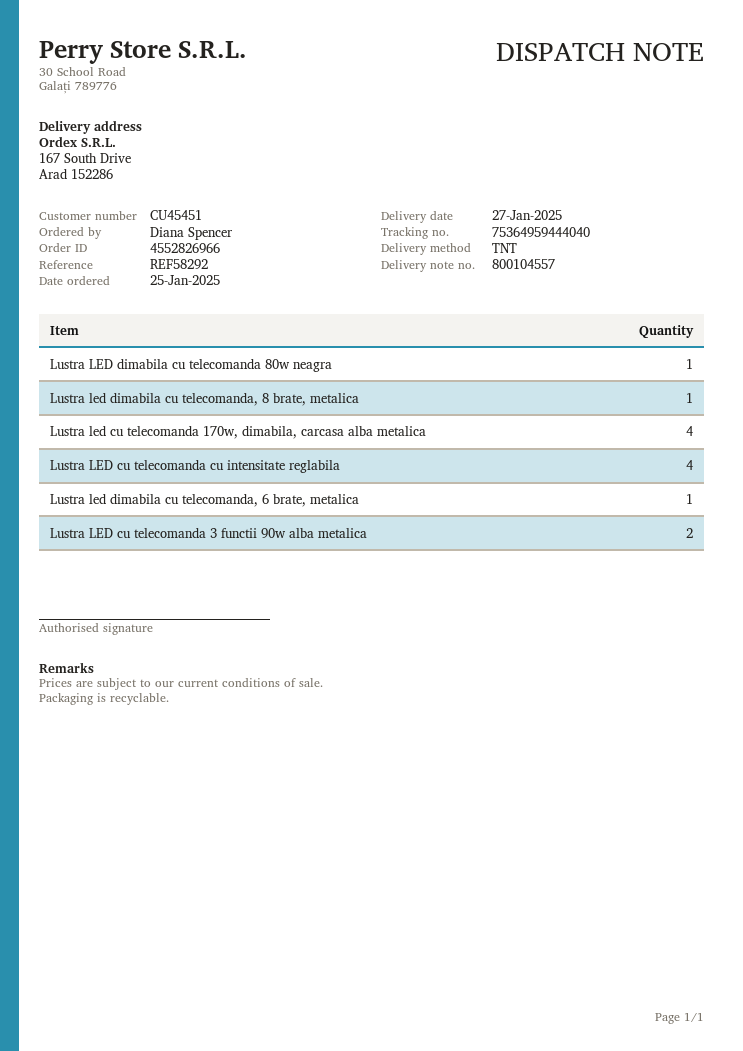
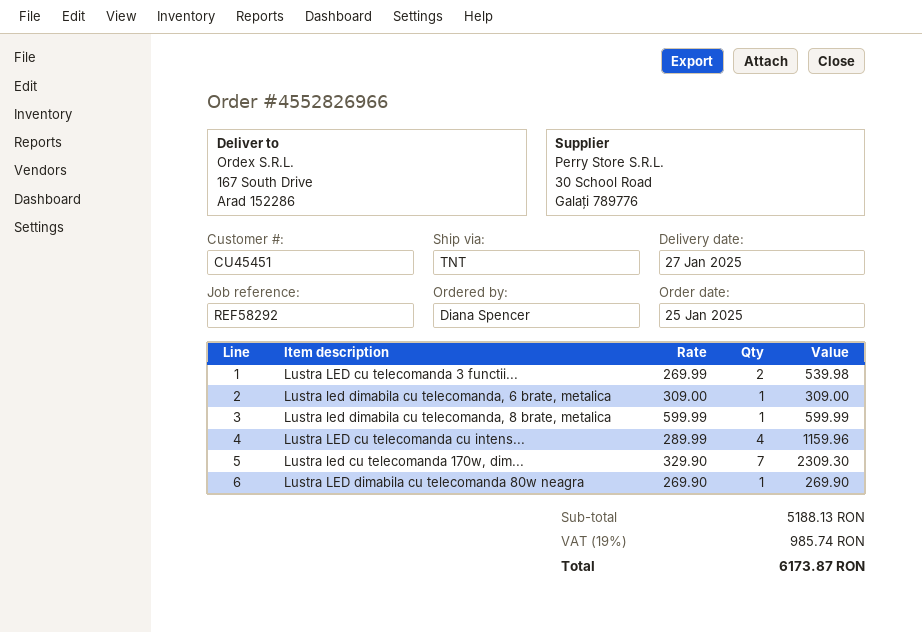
Lustra led cu telecomanda 170w, dimabila, carcasa alba metalica: 4 -> 7

